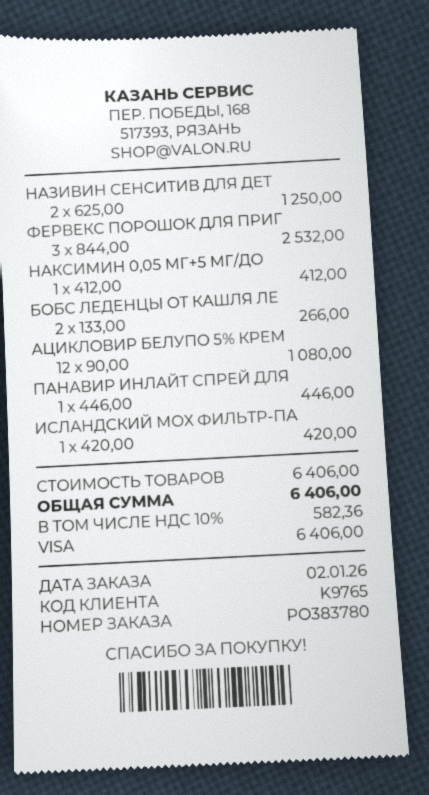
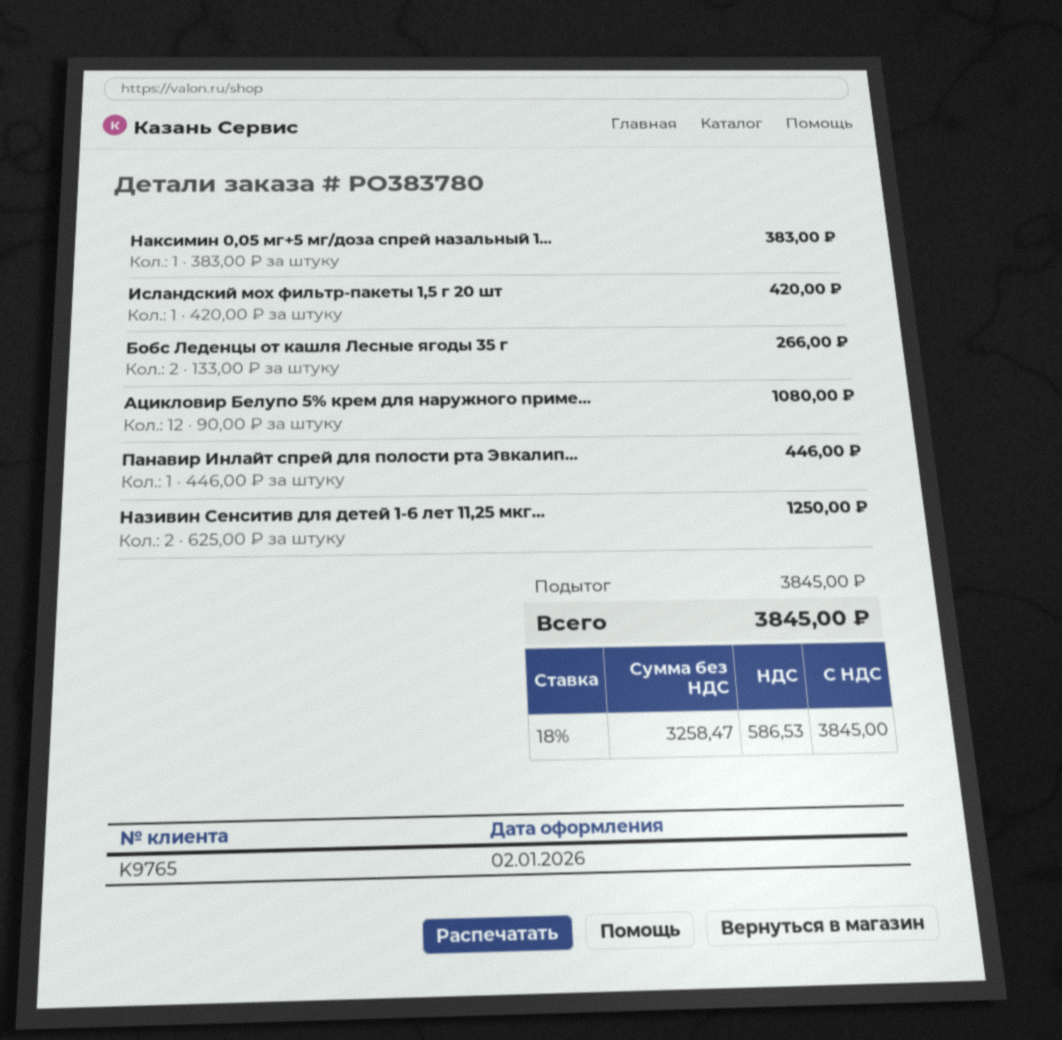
ФЕРВЕКС ПОРОШОК ДЛЯ ПРИГ: 3 x 844.00 = 2532.00 -> none
НАКСИМИН 0,05 МГ+5 МГ/ДО: 1 x 412.00 = 412.00 -> 1 x 383.00 = 383.00
subtotal: 6406.00 -> 3845.00
tax: 10% = 582.36 -> 18% = 586.53
total: 6406.00 -> 3845.00

